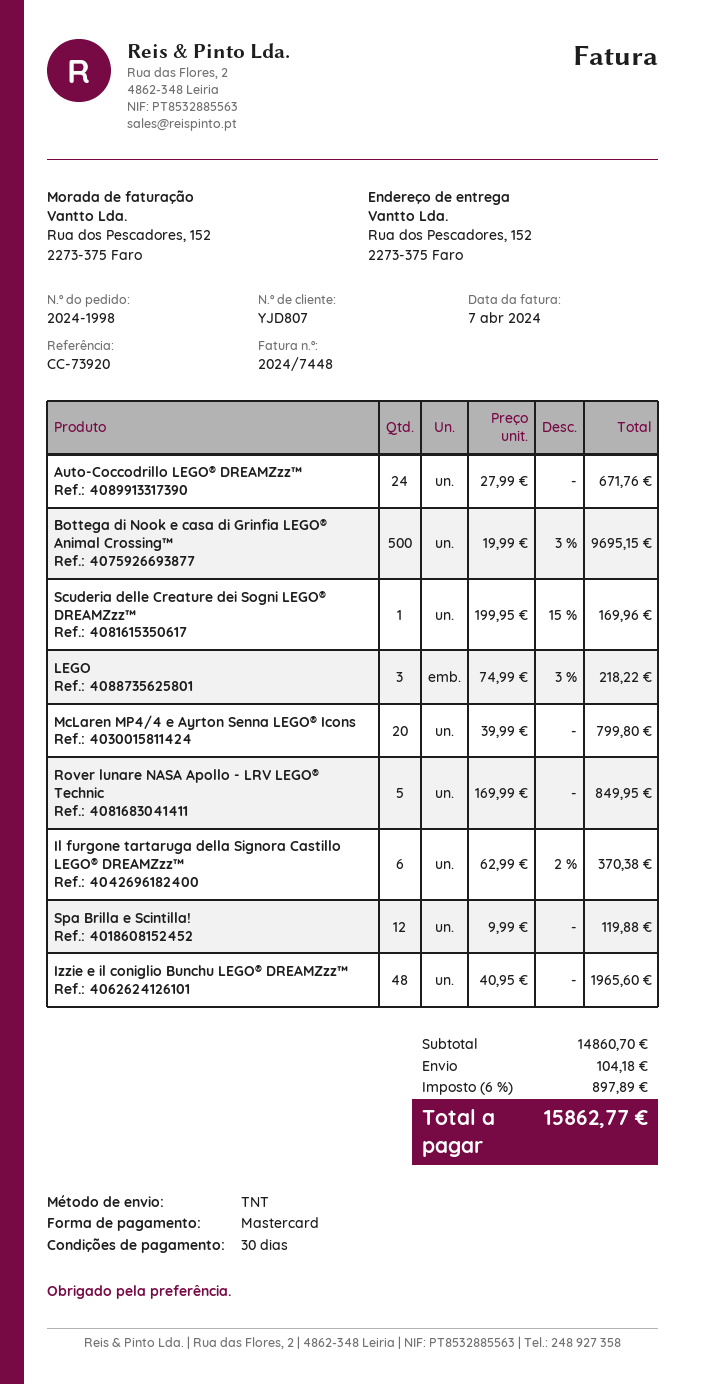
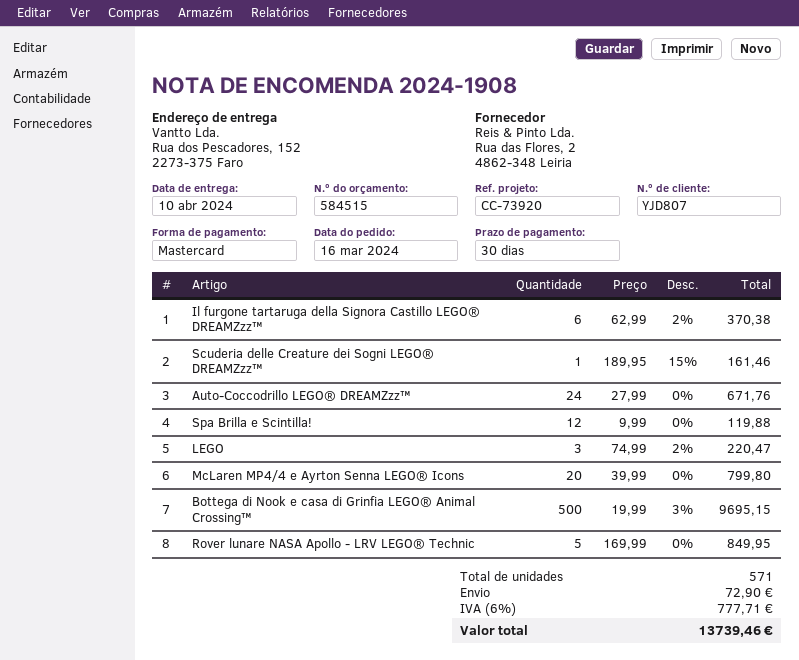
order number: 2024-1998 -> 2024-1908
Scuderia delle Creature dei Sogni LEGO® DREAMZzz™: 1 x 199.95 - 15% = 169.96 -> 1 x 189.95 - 15% = 161.46
LEGO: 3 x 74.99 - 3% = 218.22 -> 3 x 74.99 - 2% = 220.47
Izzie e il coniglio Bunchu LEGO® DREAMZzz™: 48 x 40.95 = 1965.60 -> none
shipping: 104.18 -> 72.90
tax: 6% = 897.89 -> 6% = 777.71
total: 15862.77 -> 13739.46

